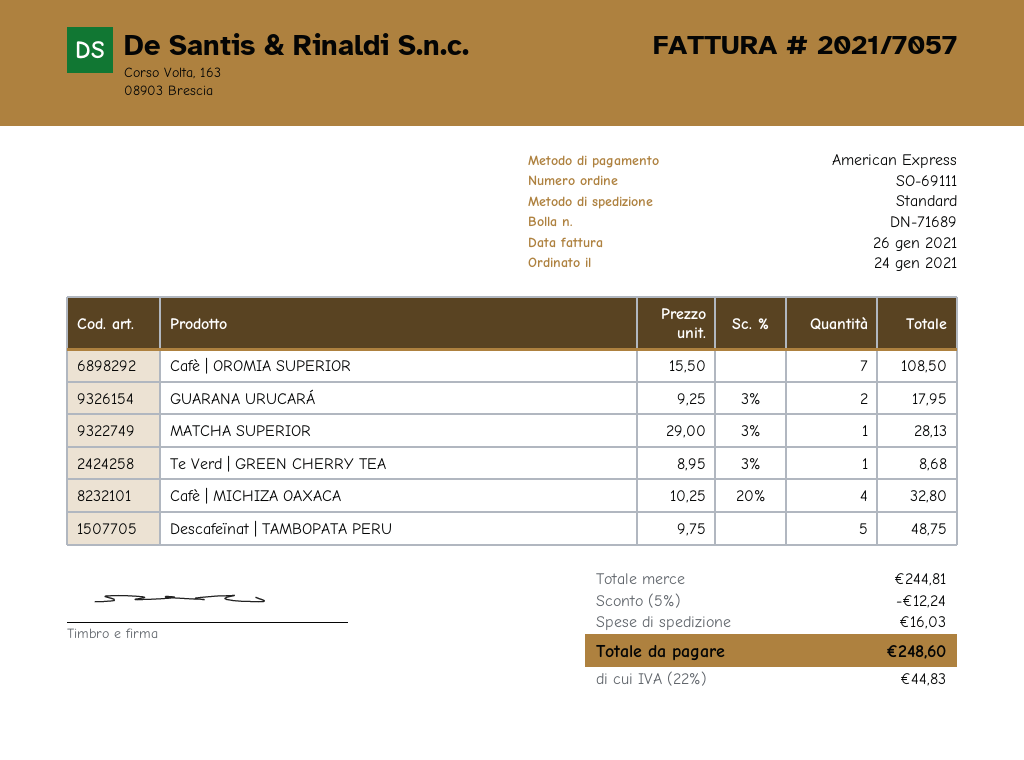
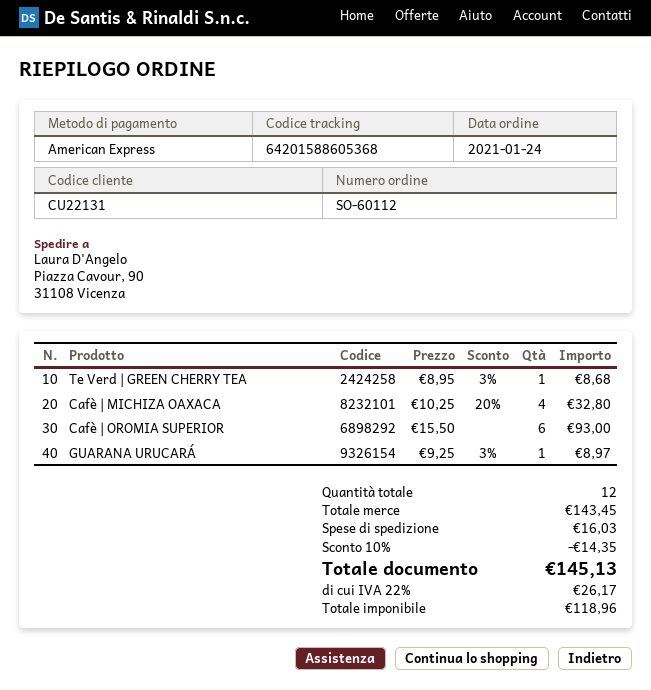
order number: SO-69111 -> SO-60112
Cafè | OROMIA SUPERIOR: 7 x 15.50 = 108.50 -> 6 x 15.50 = 93.00
GUARANA URUCARÁ: 2 x 9.25 - 3% = 17.95 -> 1 x 9.25 - 3% = 8.97
MATCHA SUPERIOR: 1 x 29.00 - 3% = 28.13 -> none
Descafeïnat | TAMBOPATA PERU: 5 x 9.75 = 48.75 -> none
subtotal: 244.81 -> 143.45
discount: 5% = 12.24 -> 10% = 14.35
tax: 22% = 44.83 -> 22% = 26.17
total: 248.60 -> 145.13

